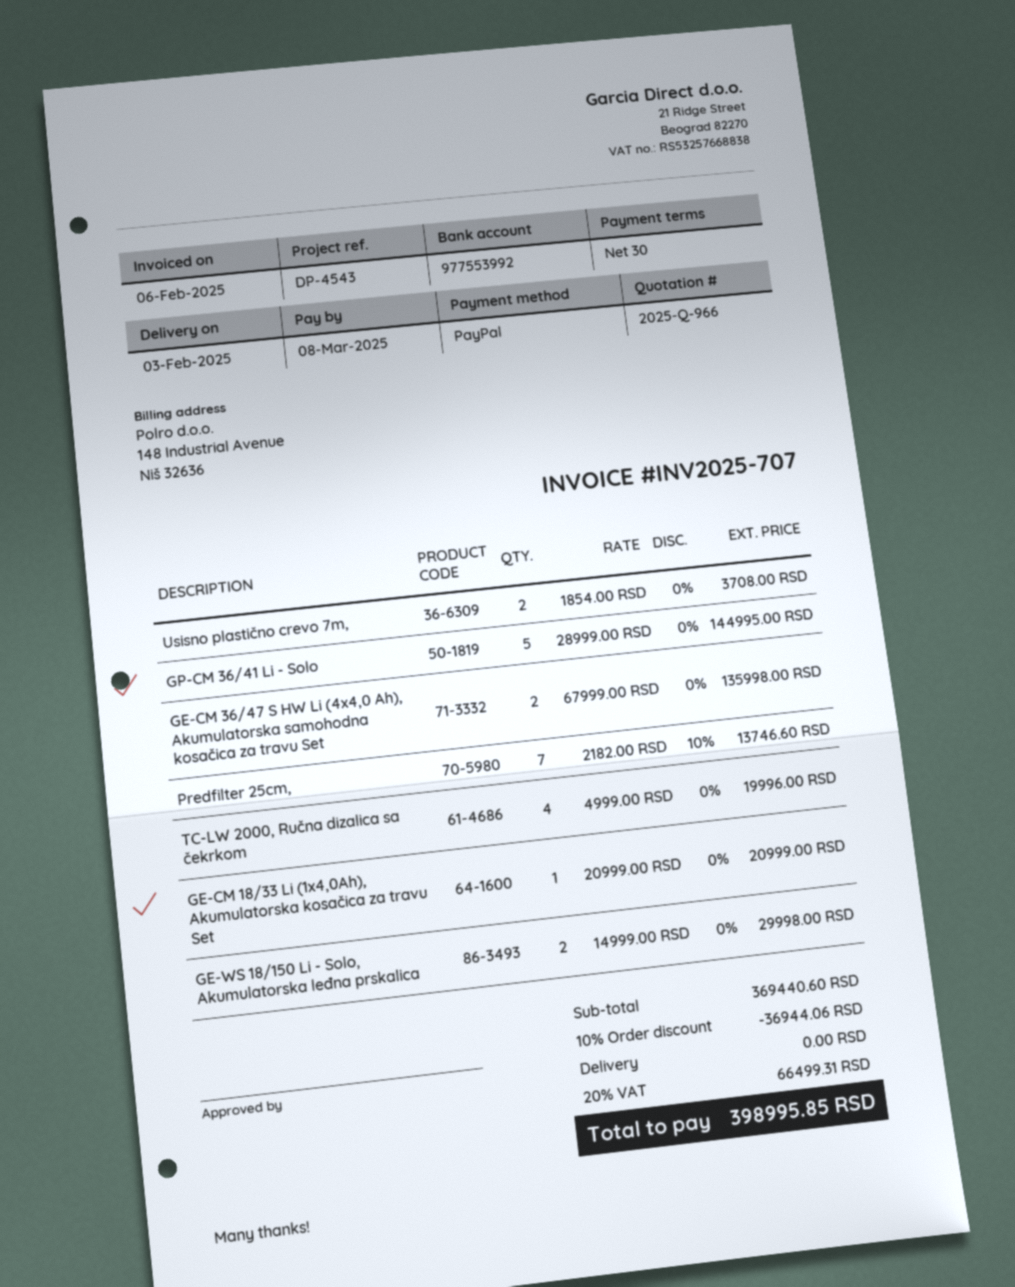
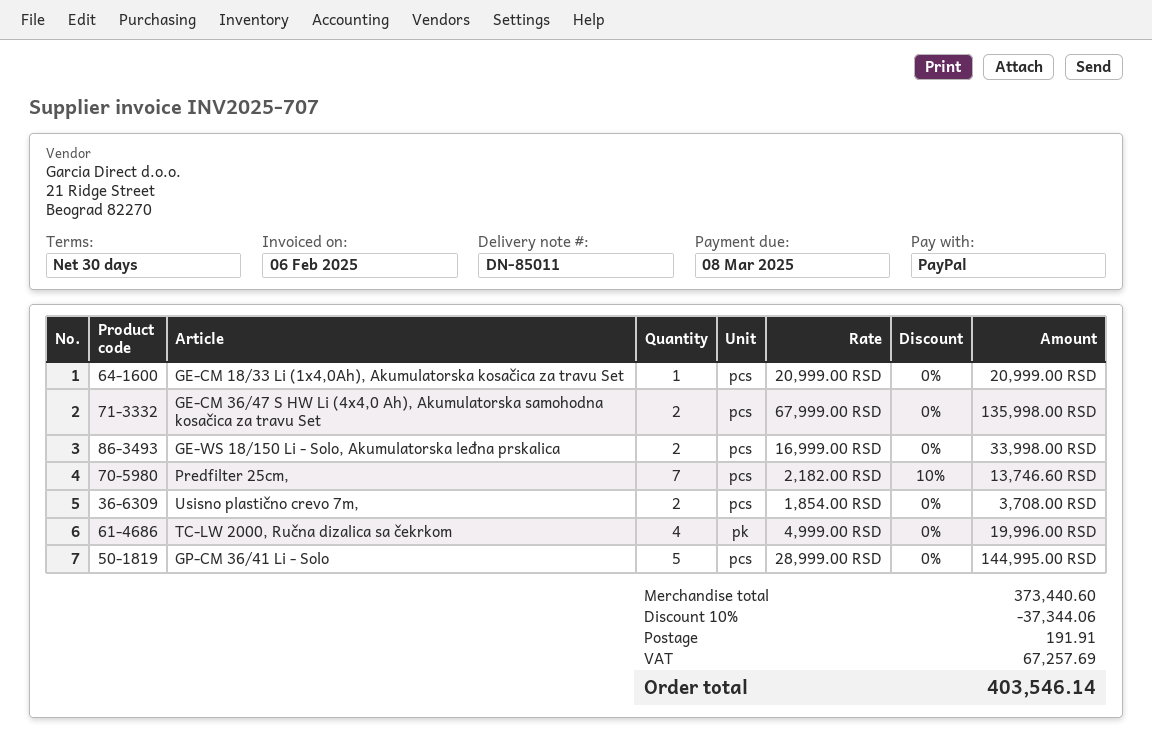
GE-WS 18/150 Li - Solo, Akumulatorska leđna prskalica: 2 x 14999.00 = 29998.00 -> 2 x 16999.00 = 33998.00
subtotal: 369440.60 -> 373440.60
discount: 10% = 36944.06 -> 10% = 37344.06
shipping: 0.00 -> 191.91
tax: 66499.31 -> 67257.69
total: 398995.85 -> 403546.14

